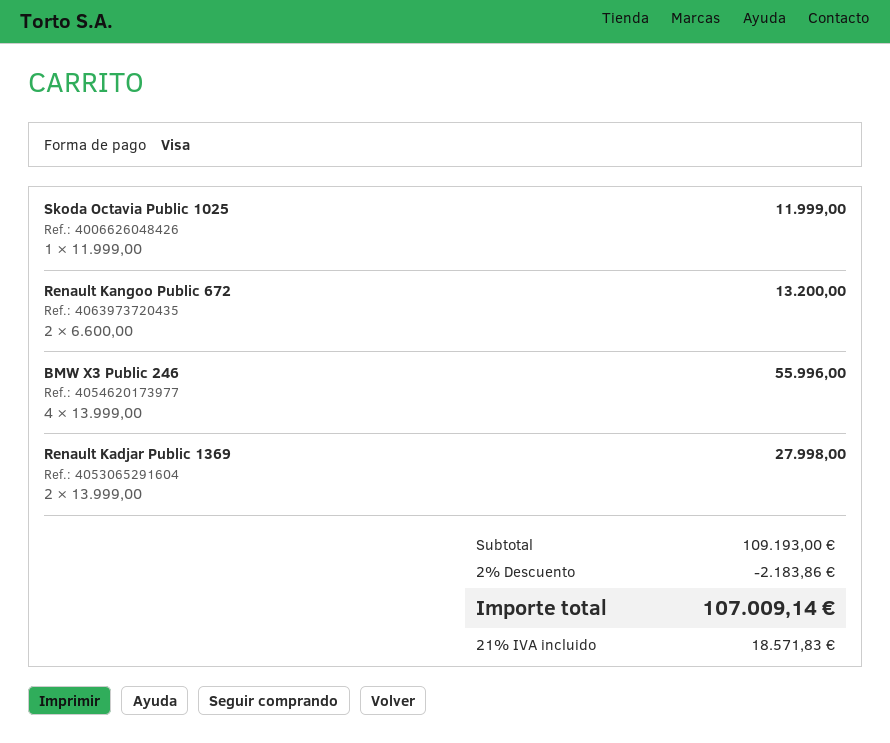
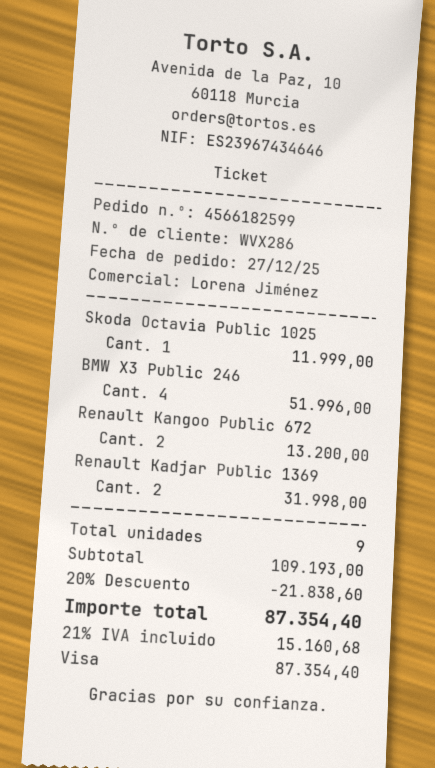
BMW X3 Public 246: 4 for 55996.00 -> 4 for 51996.00
Renault Kadjar Public 1369: 2 for 27998.00 -> 2 for 31998.00
discount: 2% = 2183.86 -> 20% = 21838.60
tax: 21% = 18571.83 -> 21% = 15160.68
total: 107009.14 -> 87354.40

